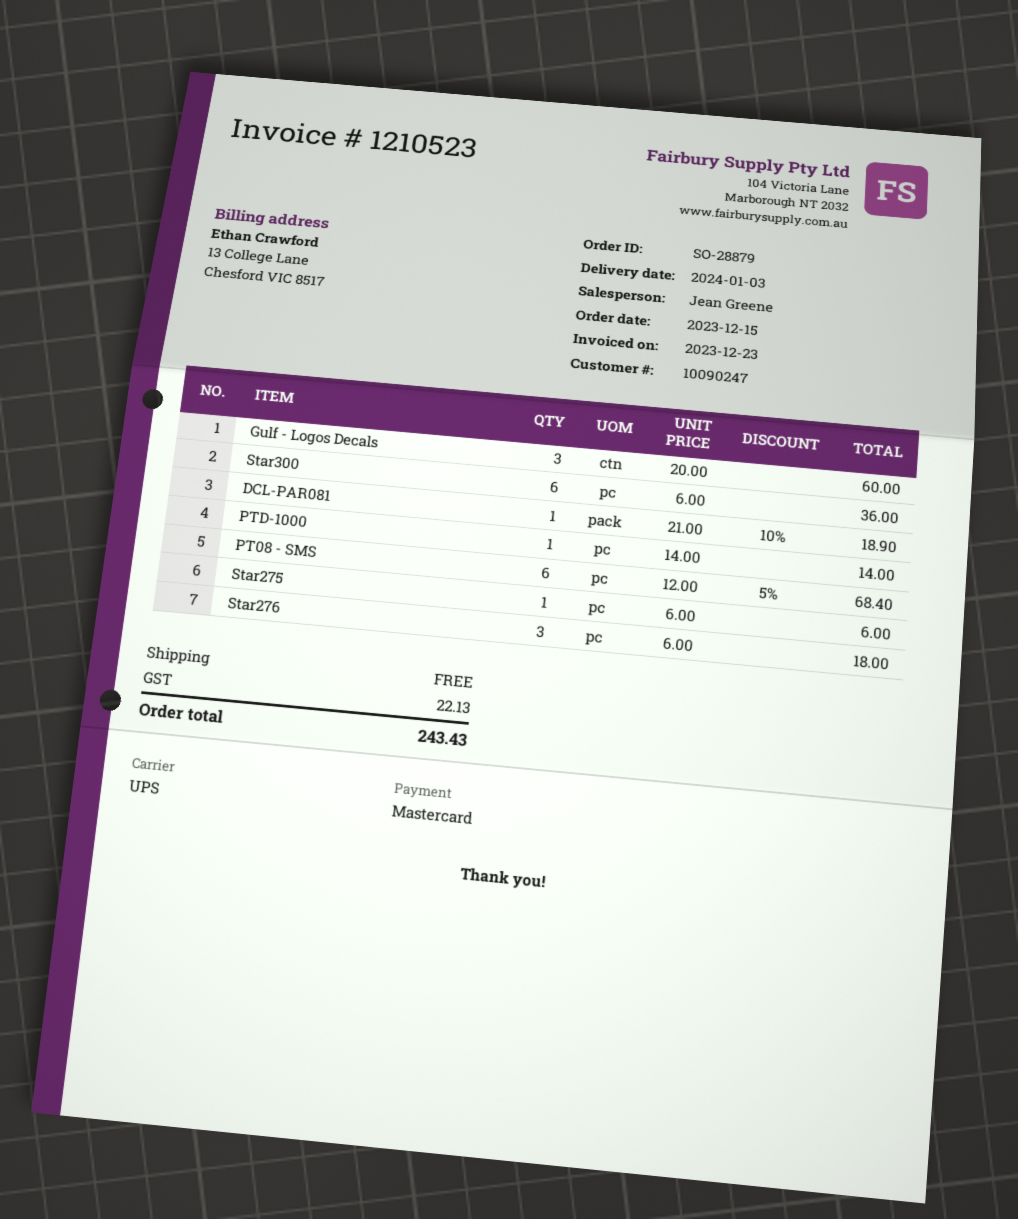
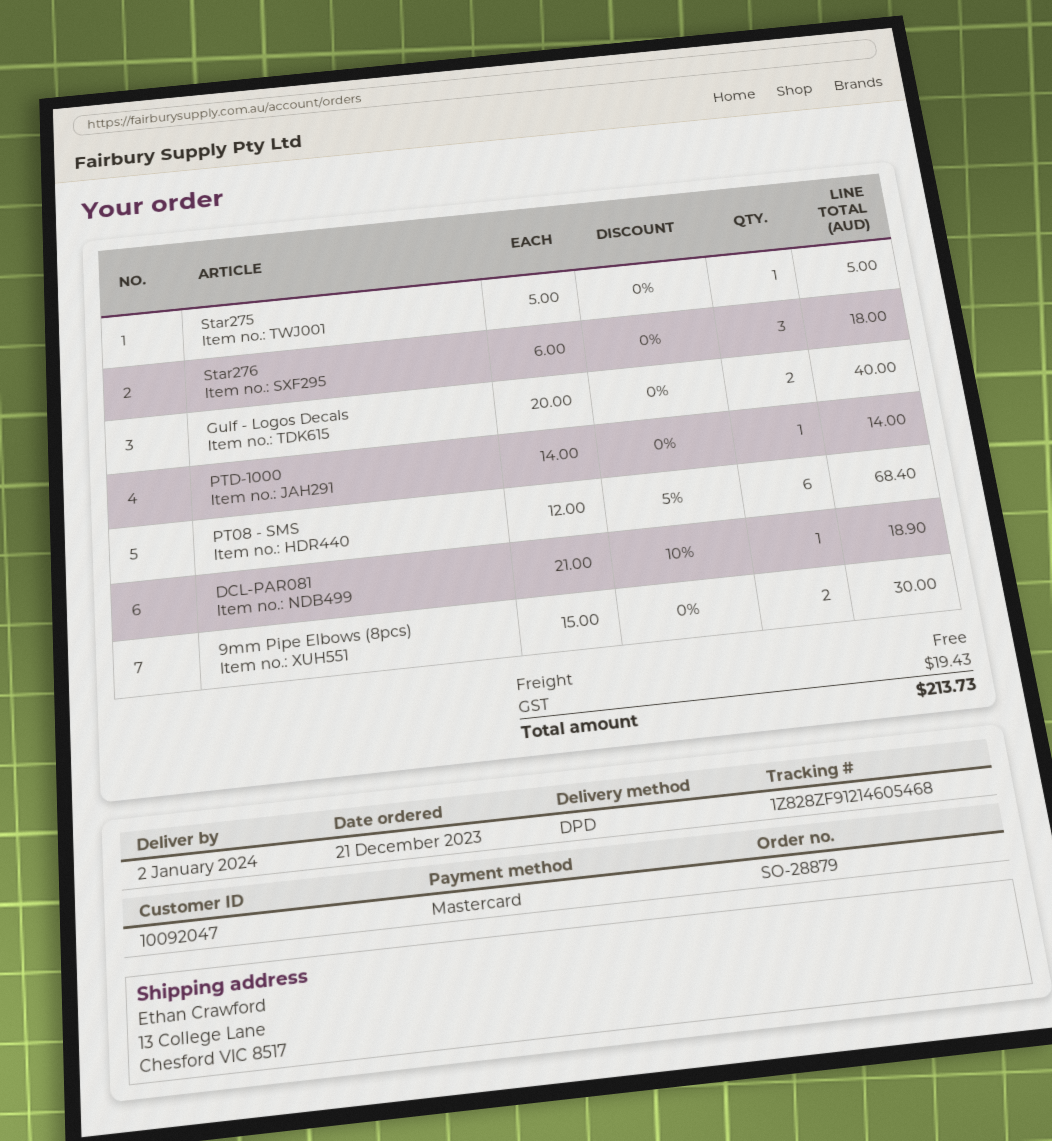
order date: 2023-12-15 -> 2023-12-21
delivery date: 2024-01-03 -> 2024-01-02
customer number: 10090247 -> 10092047
shipping method: UPS -> DPD
Gulf - Logos Decals: 3 x 20.00 = 60.00 -> 2 x 20.00 = 40.00
Star300: 6 x 6.00 = 36.00 -> none
Star275: 1 x 6.00 = 6.00 -> 1 x 5.00 = 5.00
9mm Pipe Elbows (8pcs): none -> 2 x 15.00 = 30.00
tax: 22.13 -> 19.43
total: 243.43 -> 213.73

